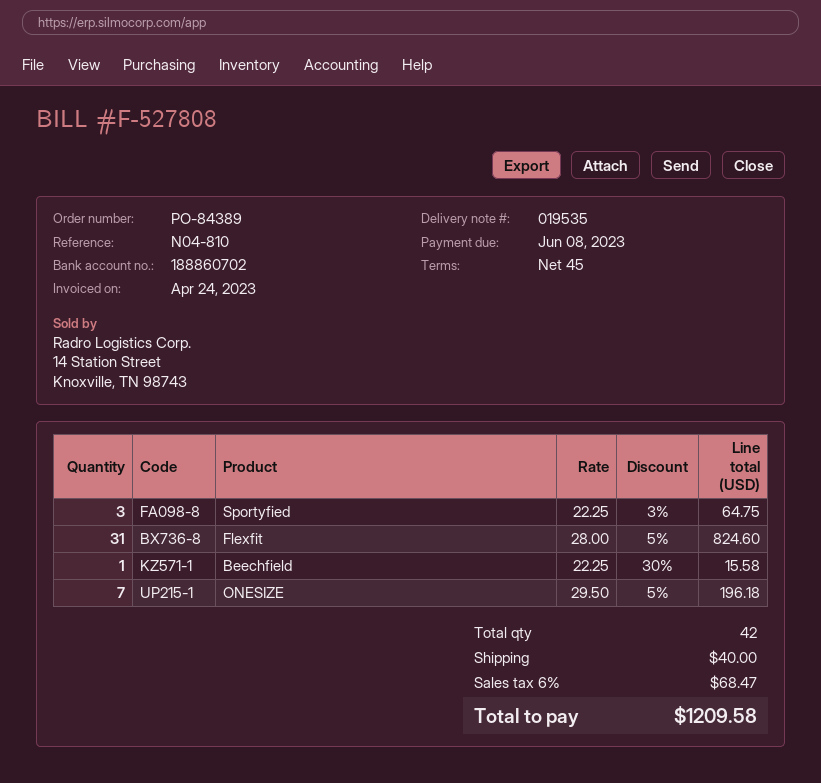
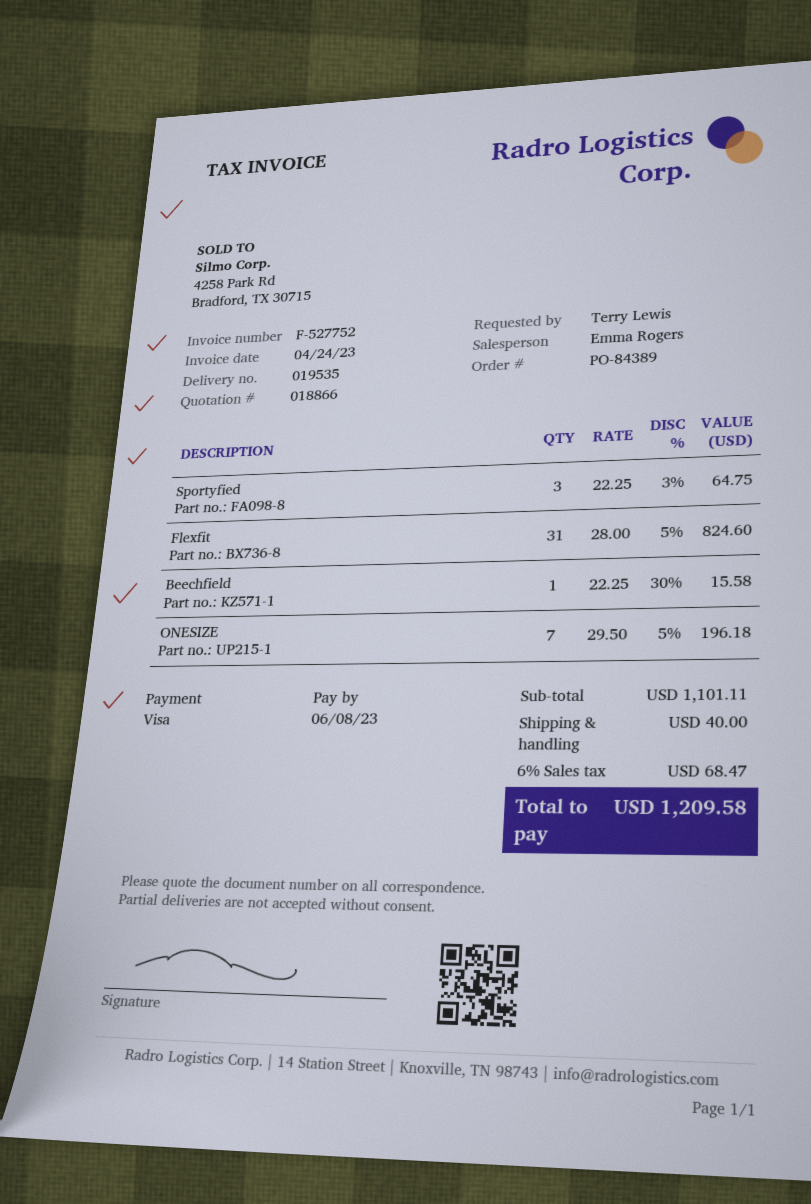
invoice number: F-527808 -> F-527752

